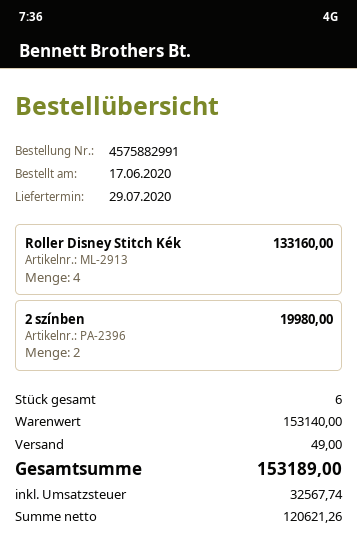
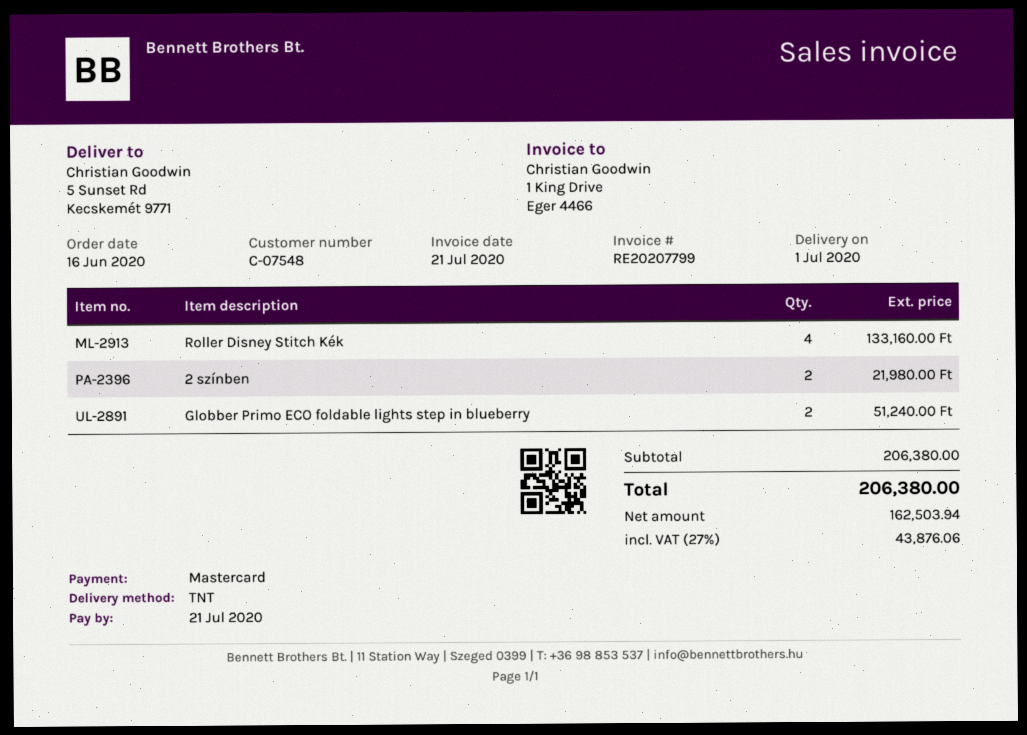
order date: 2020-06-17 -> 2020-06-16
delivery date: 2020-07-29 -> 2020-07-01
2 színben: 2 for 19980.00 -> 2 for 21980.00
Globber Primo ECO foldable lights step in blueberry: none -> 2 for 51240.00
subtotal: 153140.00 -> 206380.00
shipping: 49.00 -> none
net: 120621.26 -> 162503.94
tax: 32567.74 -> 43876.06
total: 153189.00 -> 206380.00

